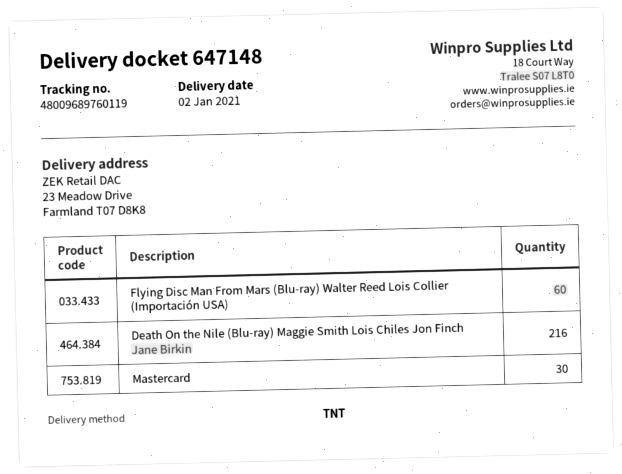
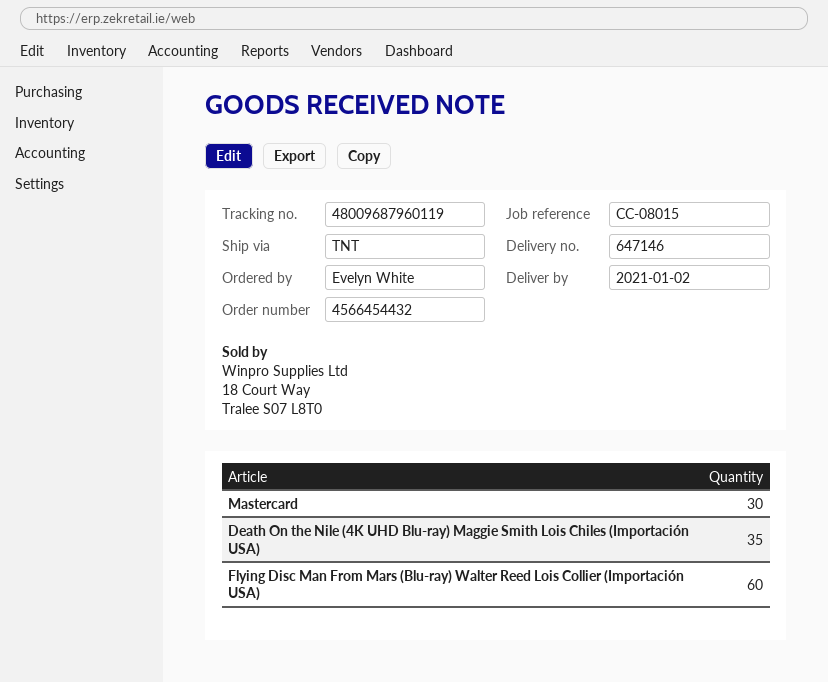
delivery note number: 647148 -> 647146
tracking number: 48009689760119 -> 48009687960119
Death On the Nile (Blu-ray) Maggie Smith Lois Chiles Jon Finch Jane Birkin: 216 -> none
Death On the Nile (4K UHD Blu-ray) Maggie Smith Lois Chiles (Importación USA): none -> 35

